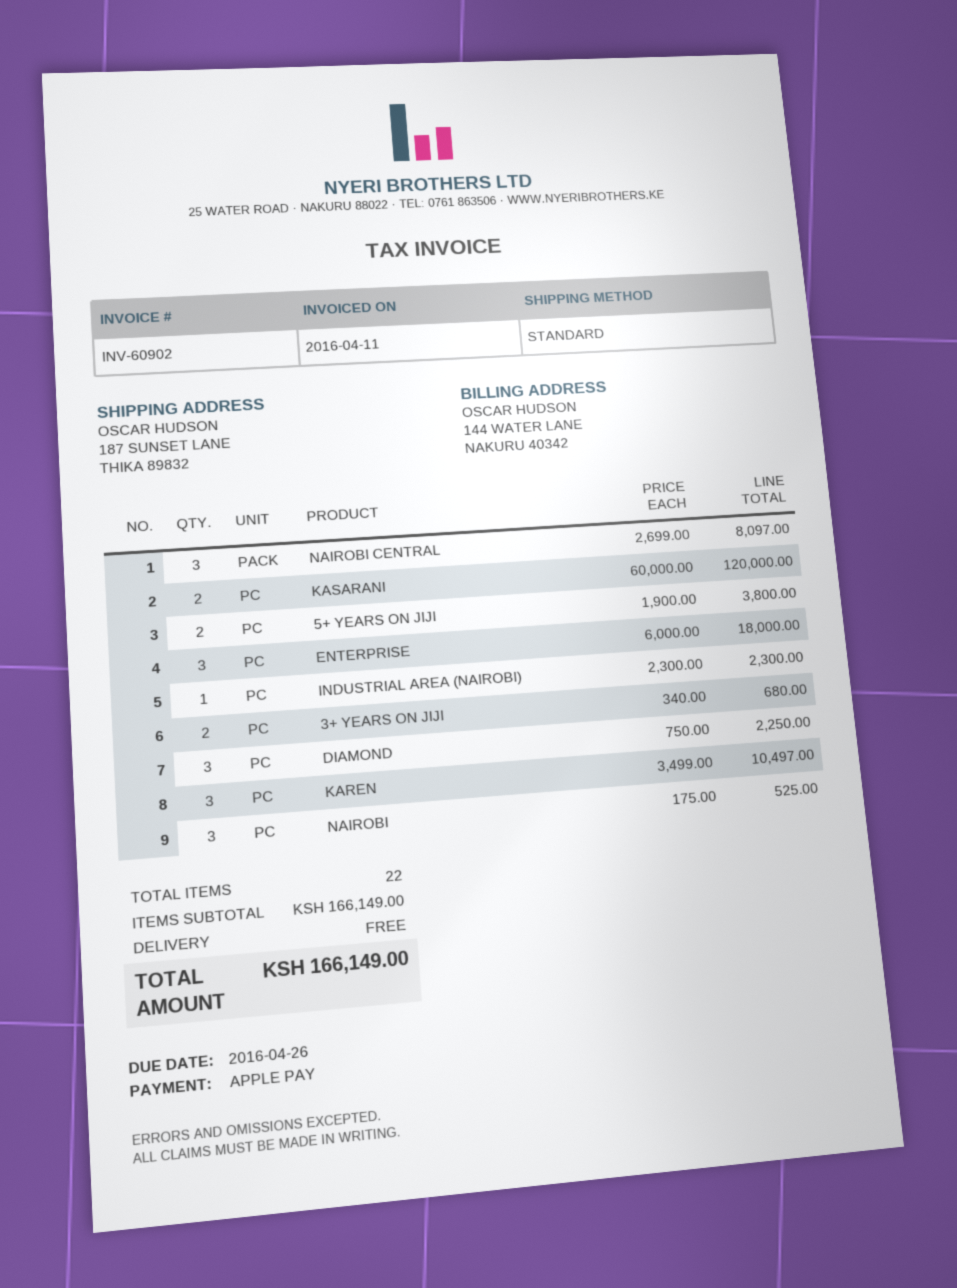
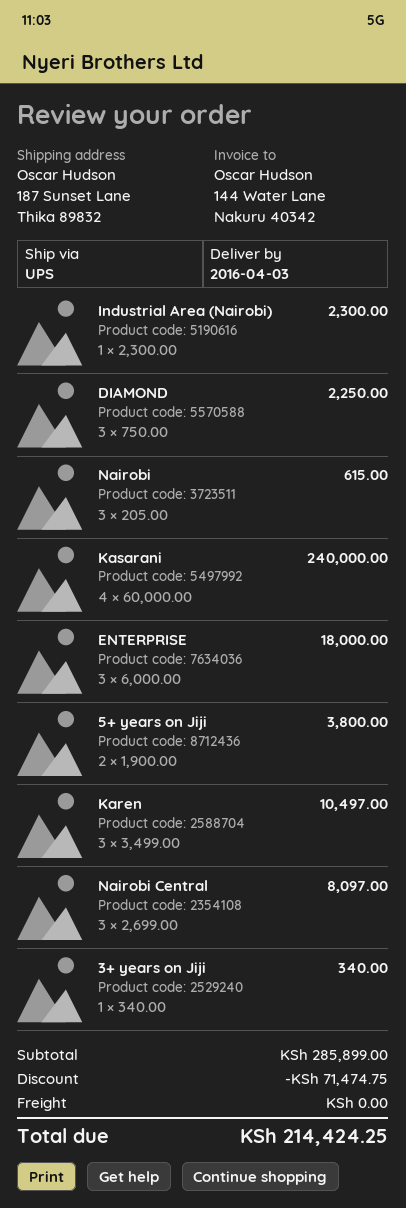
shipping method: standard -> UPS
KASARANI: 2 x 60000.00 = 120000.00 -> 4 x 60000.00 = 240000.00
3+ YEARS ON JIJI: 2 x 340.00 = 680.00 -> 1 x 340.00 = 340.00
NAIROBI: 3 x 175.00 = 525.00 -> 3 x 205.00 = 615.00
subtotal: 166149.00 -> 285899.00
discount: none -> 71474.75
total: 166149.00 -> 214424.25

